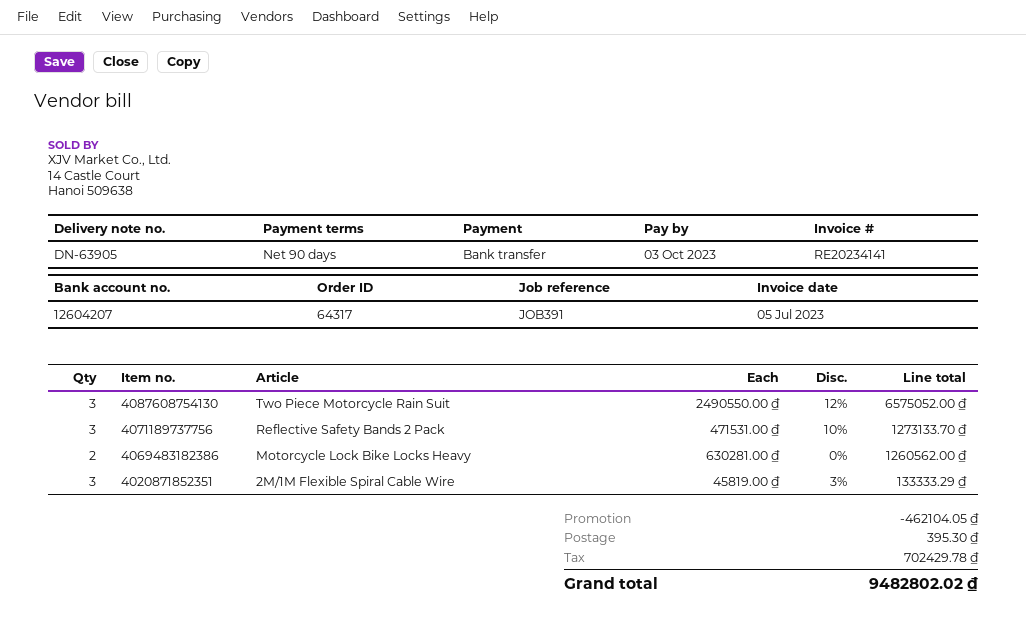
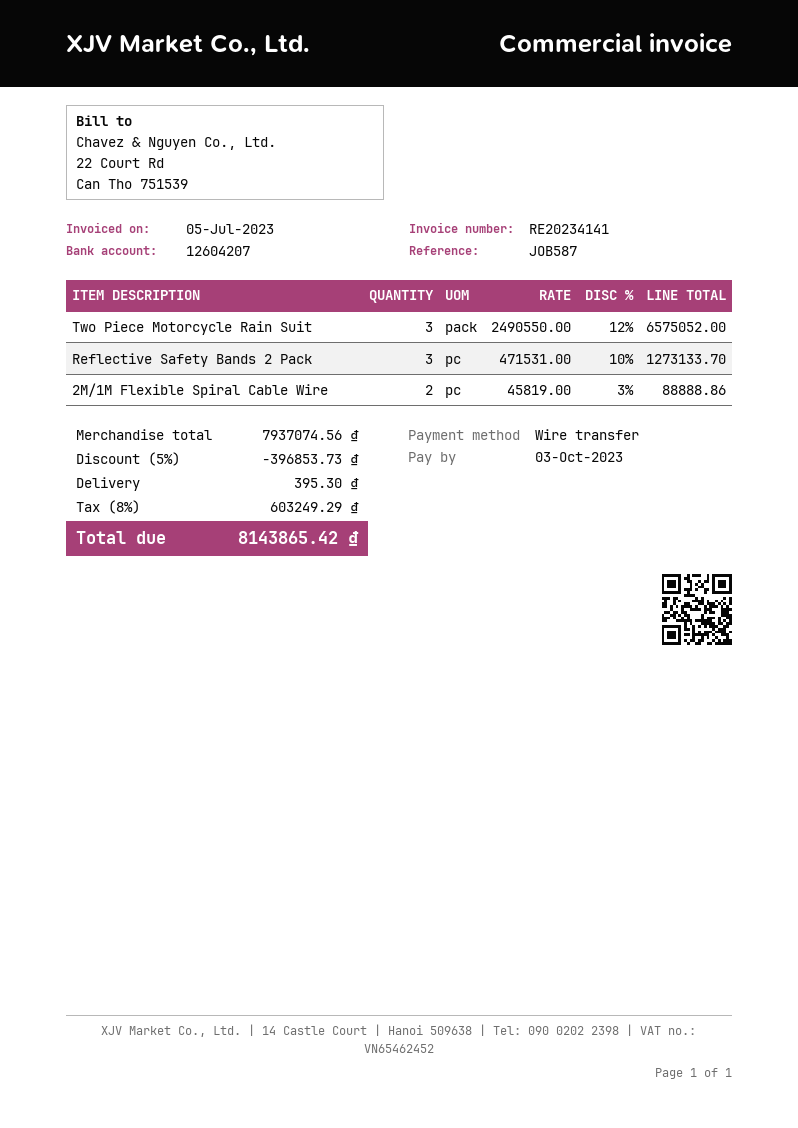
reference: JOB391 -> JOB587
Motorcycle Lock Bike Locks Heavy: 2 x 630281.00 = 1260562.00 -> none
2M/1M Flexible Spiral Cable Wire: 3 x 45819.00 - 3% = 133333.29 -> 2 x 45819.00 - 3% = 88888.86
discount: 462104.05 -> 396853.73
tax: 702429.78 -> 603249.29
total: 9482802.02 -> 8143865.42

